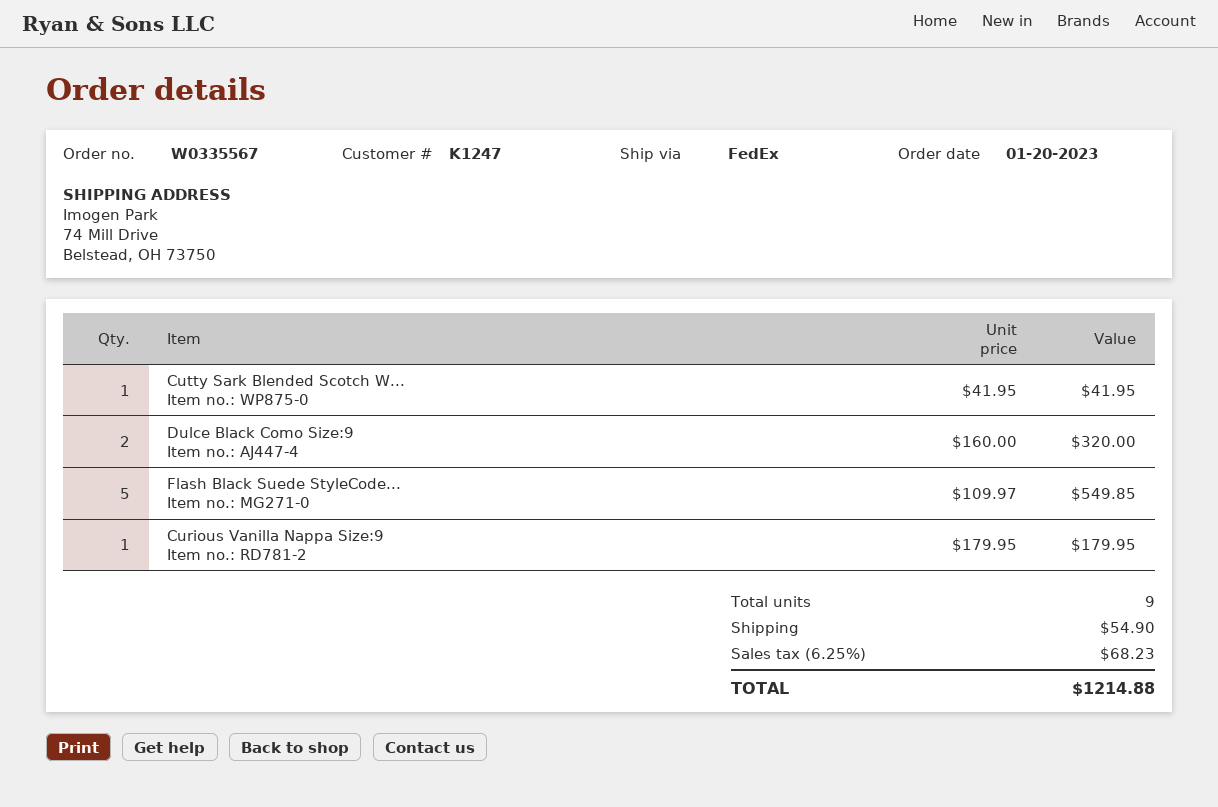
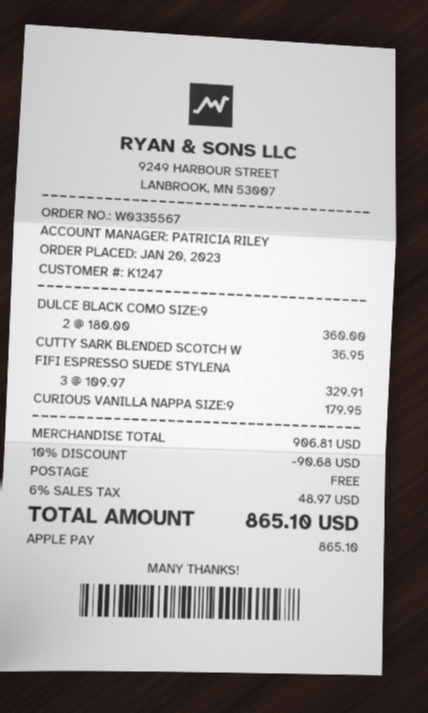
Cutty Sark Blended Scotch W...: 1 x 41.95 = 41.95 -> 1 x 36.95 = 36.95
Dulce Black Como Size:9: 2 x 160.00 = 320.00 -> 2 x 180.00 = 360.00
Flash Black Suede StyleCode...: 5 x 109.97 = 549.85 -> none
FIFI ESPRESSO SUEDE STYLENA: none -> 3 x 109.97 = 329.91
discount: none -> 10% = 90.68
shipping: 54.90 -> 0.00
tax: 6.25% = 68.23 -> 6% = 48.97
total: 1214.88 -> 865.10

